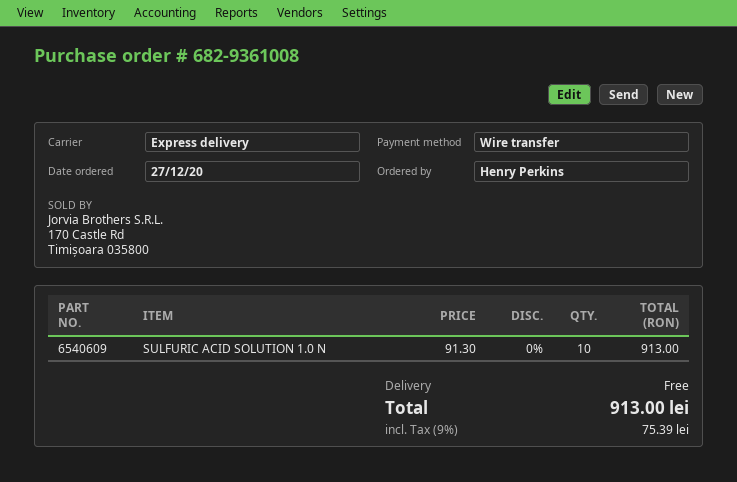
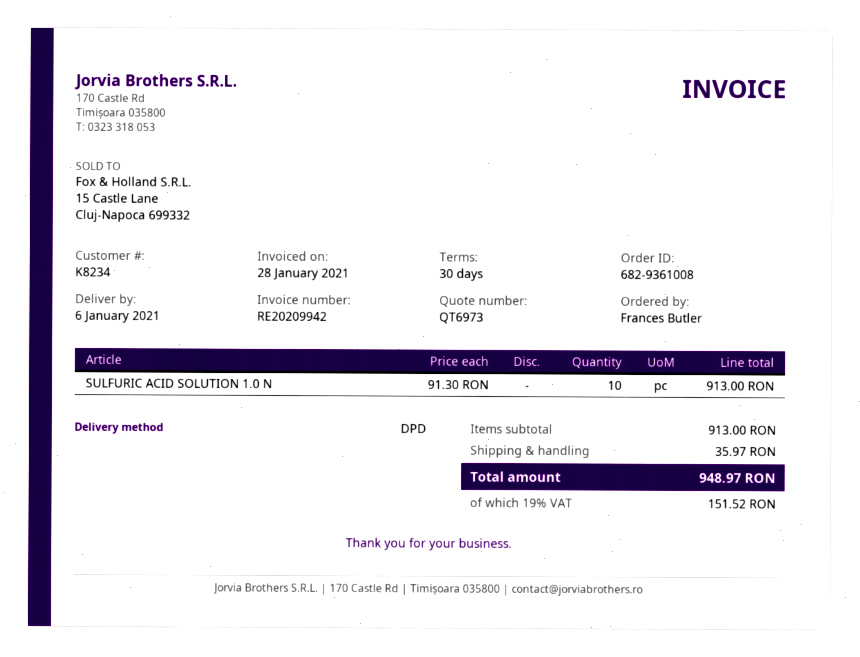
ordered by: Henry Perkins -> Frances Butler
shipping method: express -> DPD
shipping: 0.00 -> 35.97
tax: 9% = 75.39 -> 19% = 151.52
total: 913.00 -> 948.97

